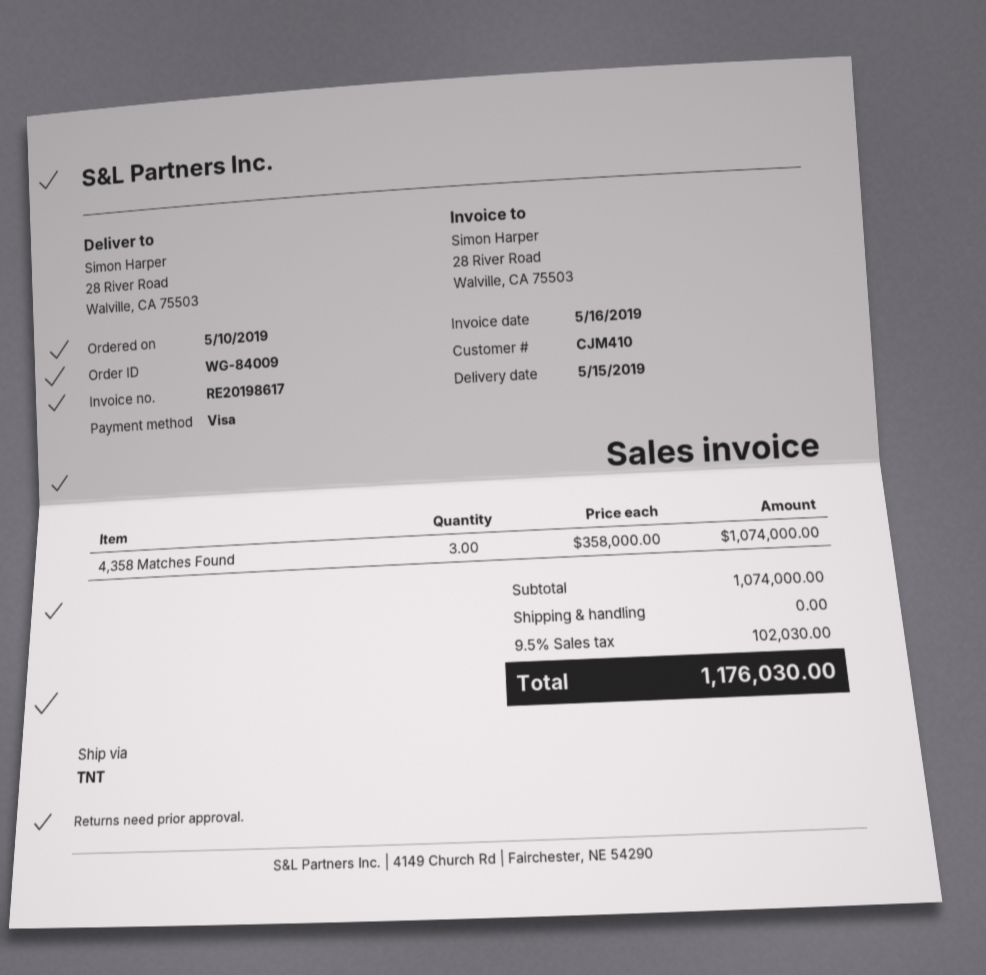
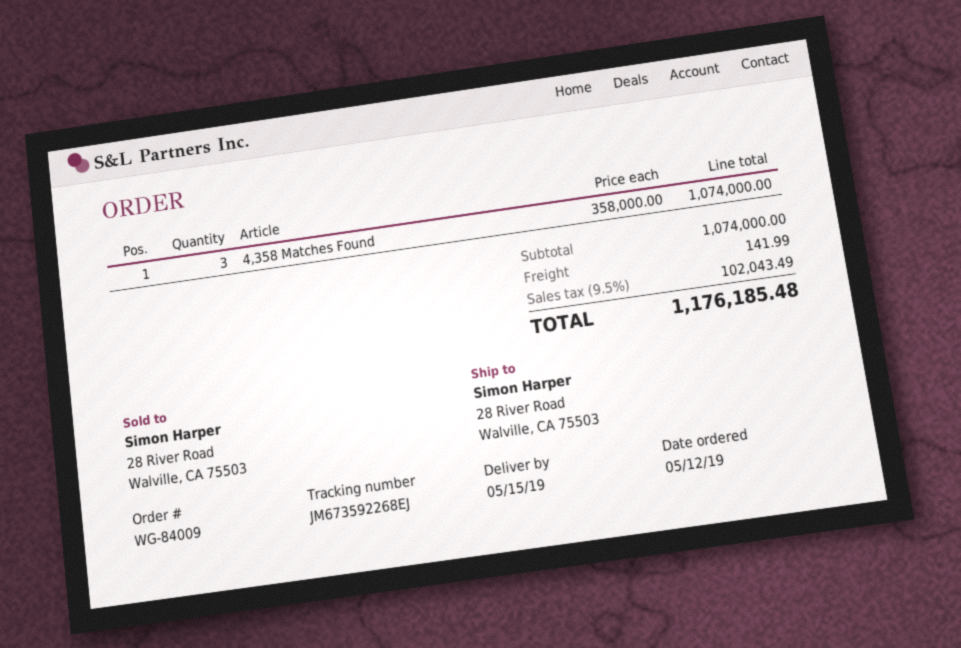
order date: 2019-05-10 -> 2019-05-12
shipping: 0.00 -> 141.99
tax: 9.5% = 102030.00 -> 9.5% = 102043.49
total: 1176030.00 -> 1176185.48

